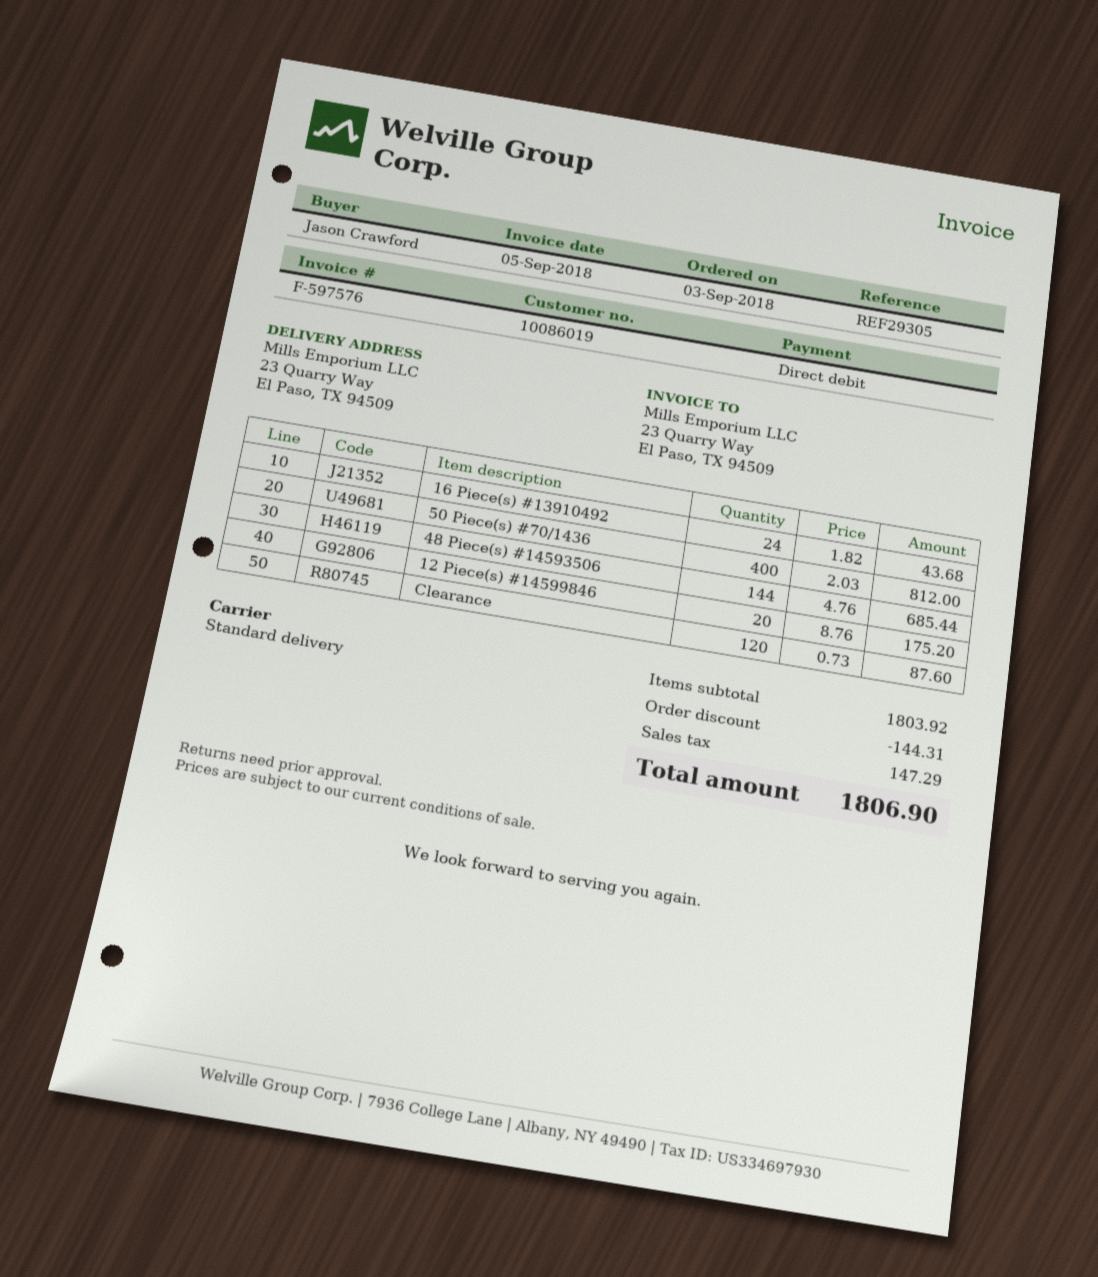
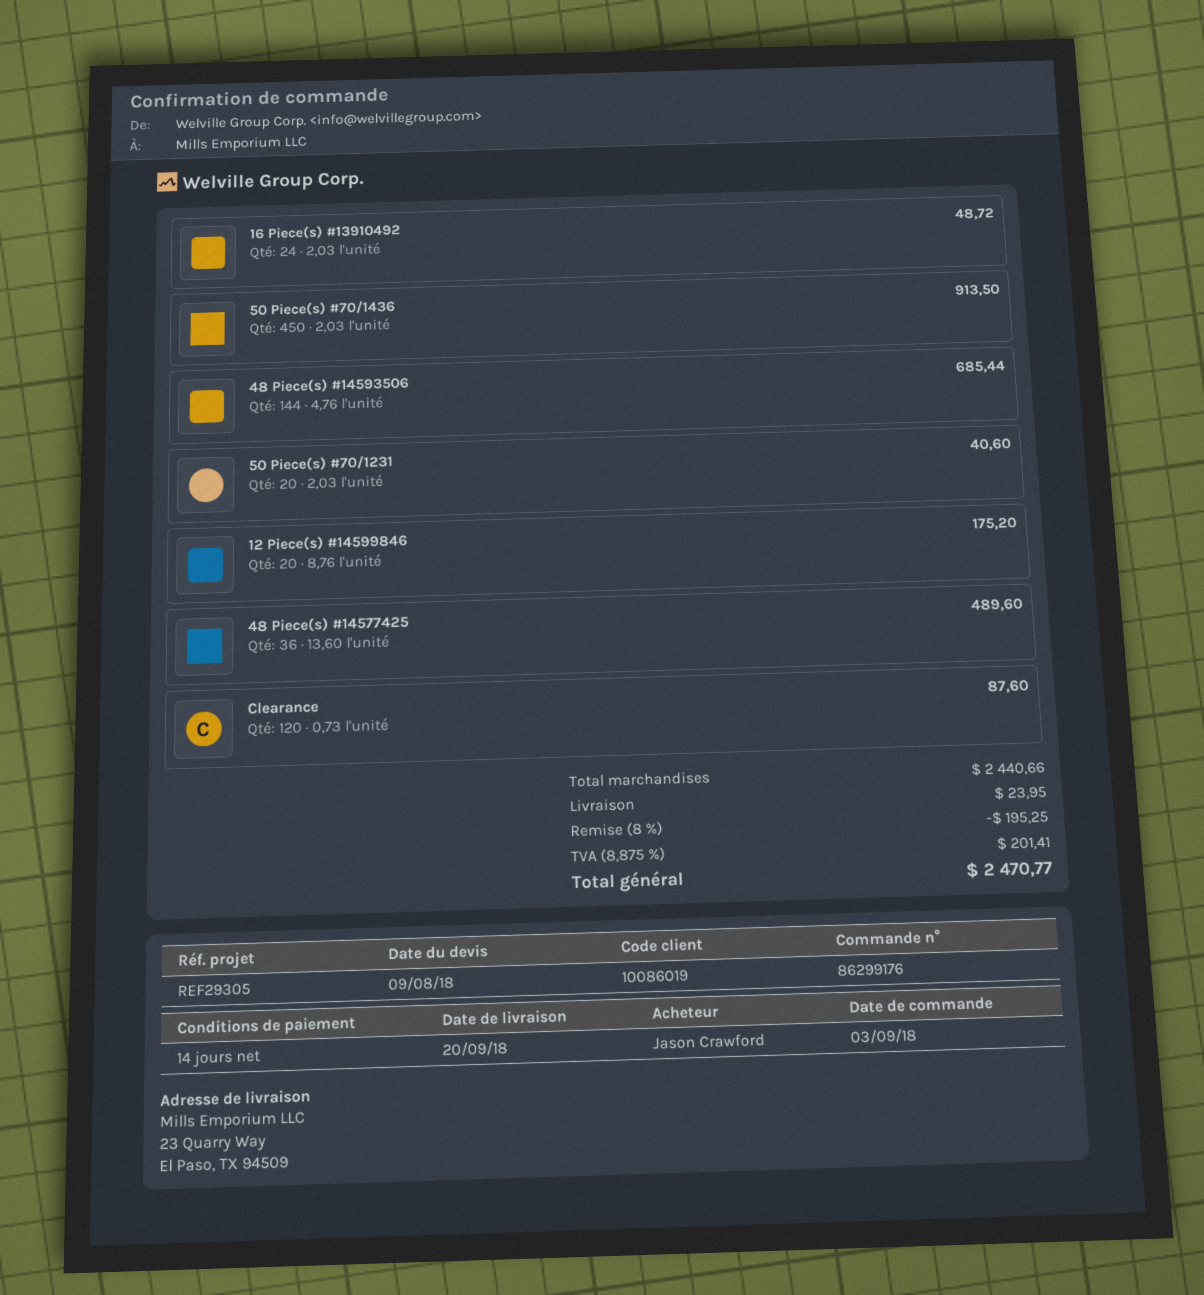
16 Piece(s) #13910492: 24 x 1.82 = 43.68 -> 24 x 2.03 = 48.72
50 Piece(s) #70/1436: 400 x 2.03 = 812.00 -> 450 x 2.03 = 913.50
50 Piece(s) #70/1231: none -> 20 x 2.03 = 40.60
48 Piece(s) #14577425: none -> 36 x 13.60 = 489.60
subtotal: 1803.92 -> 2440.66
discount: 144.31 -> 195.25
shipping: none -> 23.95
tax: 147.29 -> 201.41
total: 1806.90 -> 2470.77

